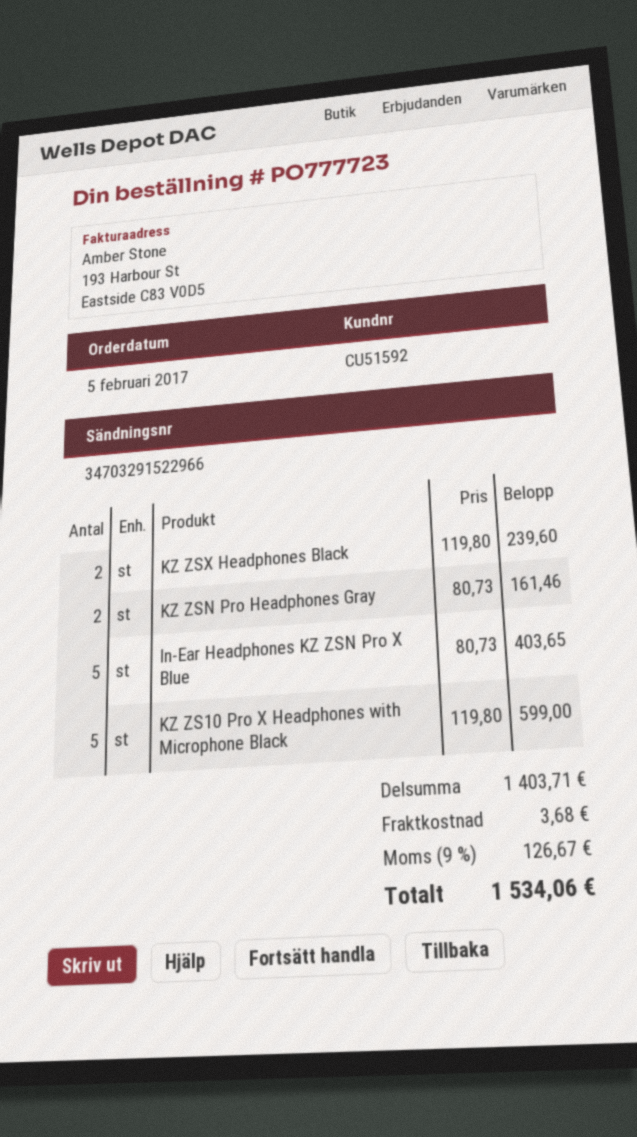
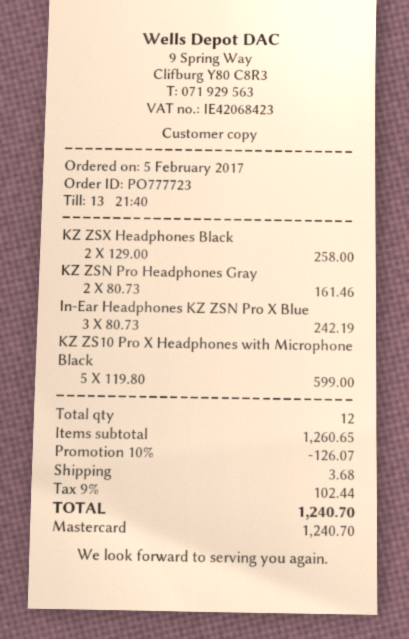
KZ ZSX Headphones Black: 2 x 119.80 = 239.60 -> 2 x 129.00 = 258.00
In-Ear Headphones KZ ZSN Pro X Blue: 5 x 80.73 = 403.65 -> 3 x 80.73 = 242.19
subtotal: 1403.71 -> 1260.65
discount: none -> 10% = 126.07
tax: 9% = 126.67 -> 9% = 102.44
total: 1534.06 -> 1240.70

